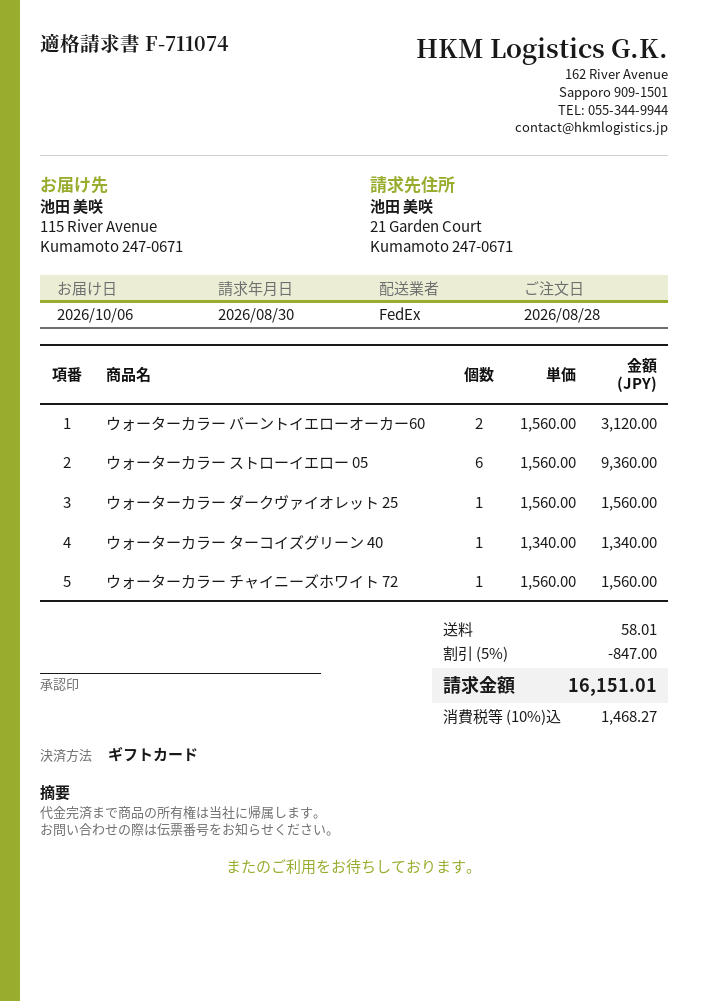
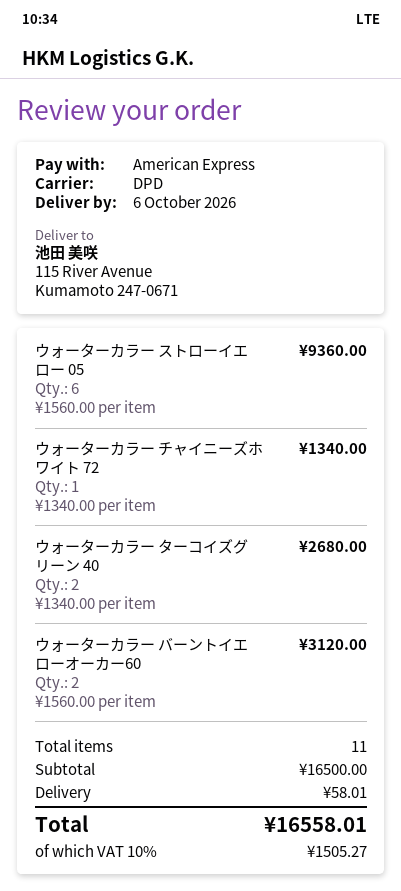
payment method: gift card -> American Express
shipping method: FedEx -> DPD
ウォーターカラー ダークヴァイオレット 25: 1 x 1560.00 = 1560.00 -> none
ウォーターカラー ターコイズグリーン 40: 1 x 1340.00 = 1340.00 -> 2 x 1340.00 = 2680.00
ウォーターカラー チャイニーズホワイト 72: 1 x 1560.00 = 1560.00 -> 1 x 1340.00 = 1340.00
discount: 5% = 847.00 -> none
tax: 10% = 1468.27 -> 10% = 1505.27
total: 16151.01 -> 16558.01

